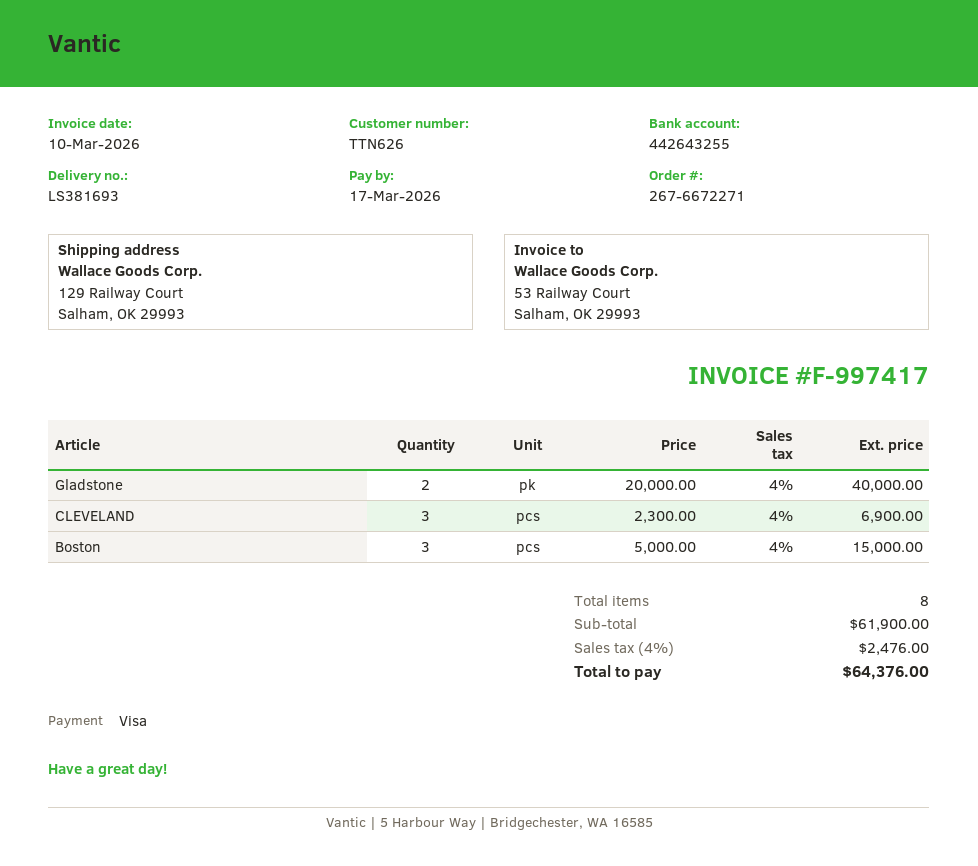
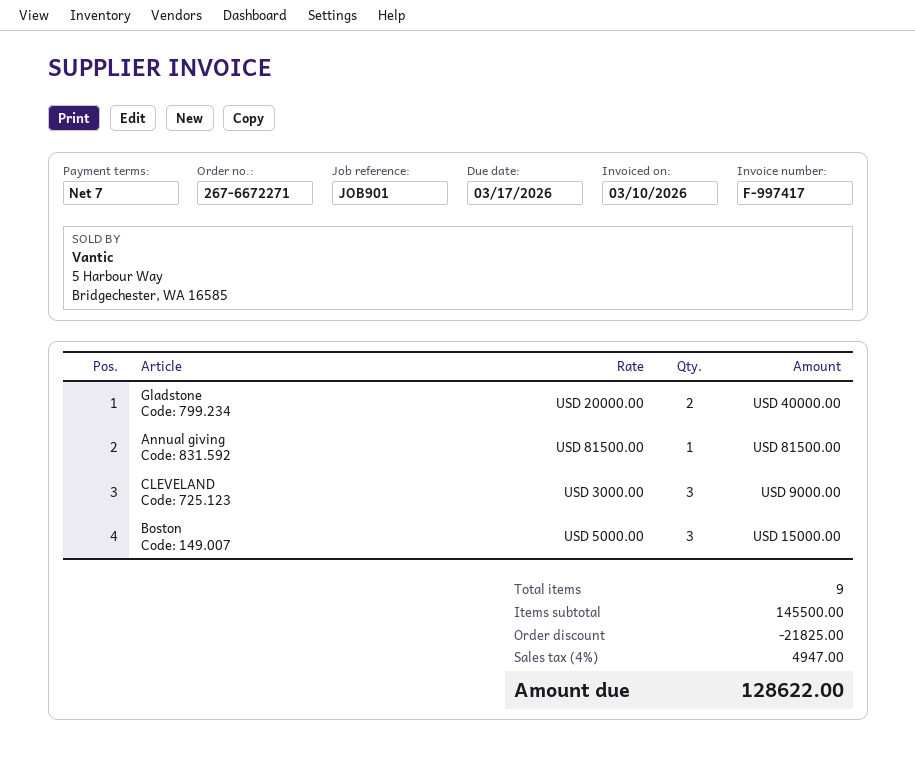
CLEVELAND: 3 x 2300.00 = 6900.00 -> 3 x 3000.00 = 9000.00
Annual giving: none -> 1 x 81500.00 = 81500.00
total quantity: 8 -> 9
subtotal: 61900.00 -> 145500.00
discount: none -> 21825.00
tax: 4% = 2476.00 -> 4% = 4947.00
total: 64376.00 -> 128622.00

